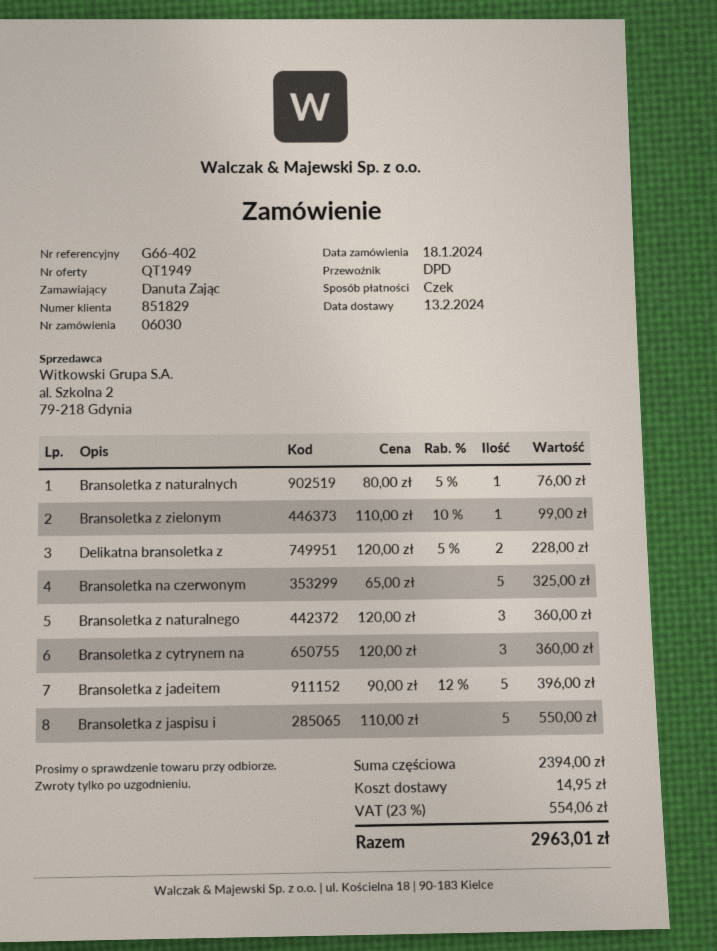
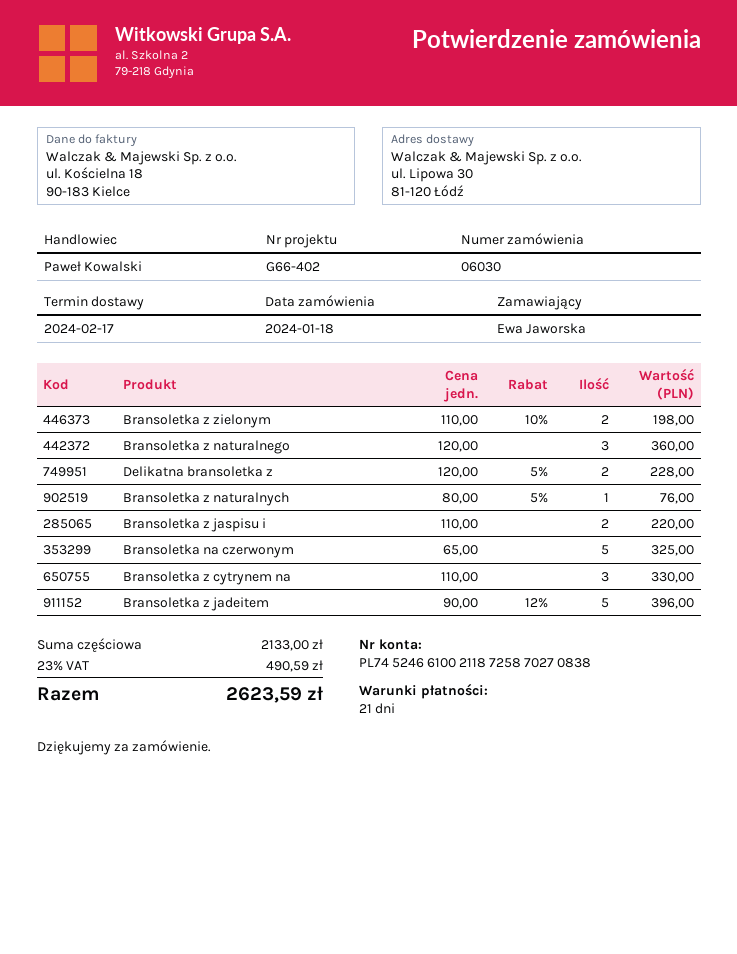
delivery date: 2024-02-13 -> 2024-02-17
ordered by: Danuta Zając -> Ewa Jaworska
Bransoletka z zielonym: 1 x 110.00 - 10% = 99.00 -> 2 x 110.00 - 10% = 198.00
Bransoletka z cytrynem na: 3 x 120.00 = 360.00 -> 3 x 110.00 = 330.00
Bransoletka z jaspisu i: 5 x 110.00 = 550.00 -> 2 x 110.00 = 220.00
subtotal: 2394.00 -> 2133.00
shipping: 14.95 -> none
tax: 23% = 554.06 -> 23% = 490.59
total: 2963.01 -> 2623.59

